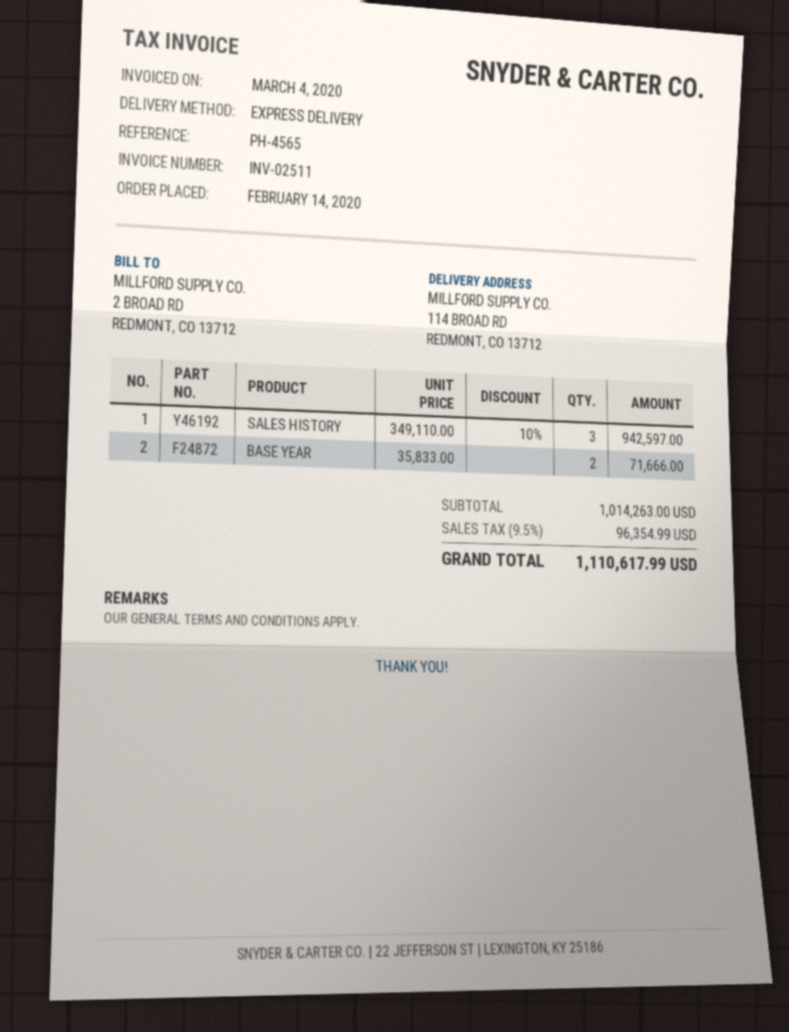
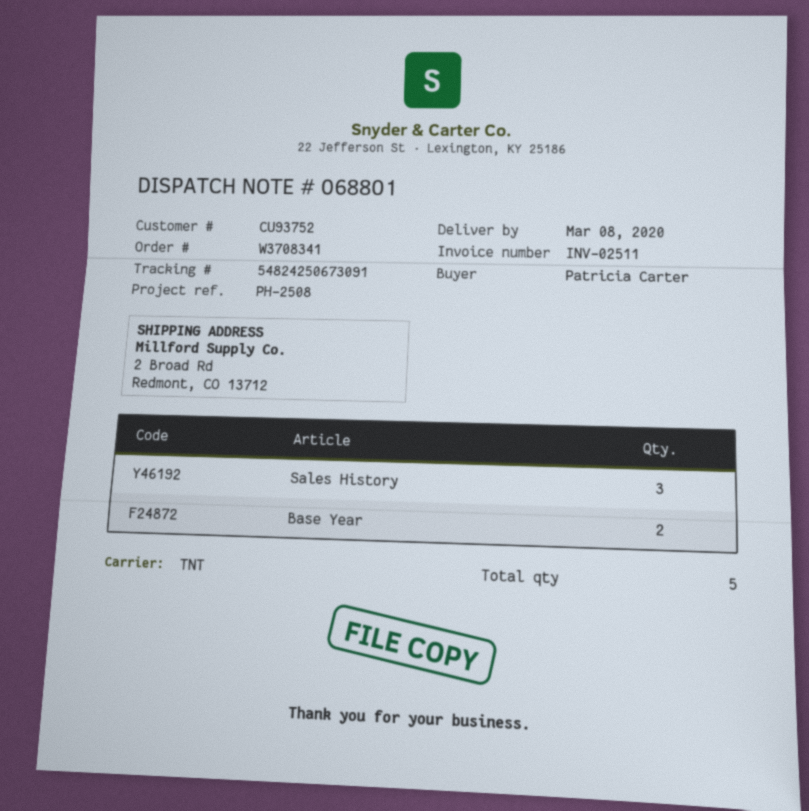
reference: PH-4565 -> PH-2508
shipping method: express -> TNT
ship to: 114 BROAD RD, REDMONT, CO 13712 -> 2 Broad Rd, Redmont, CO 13712

